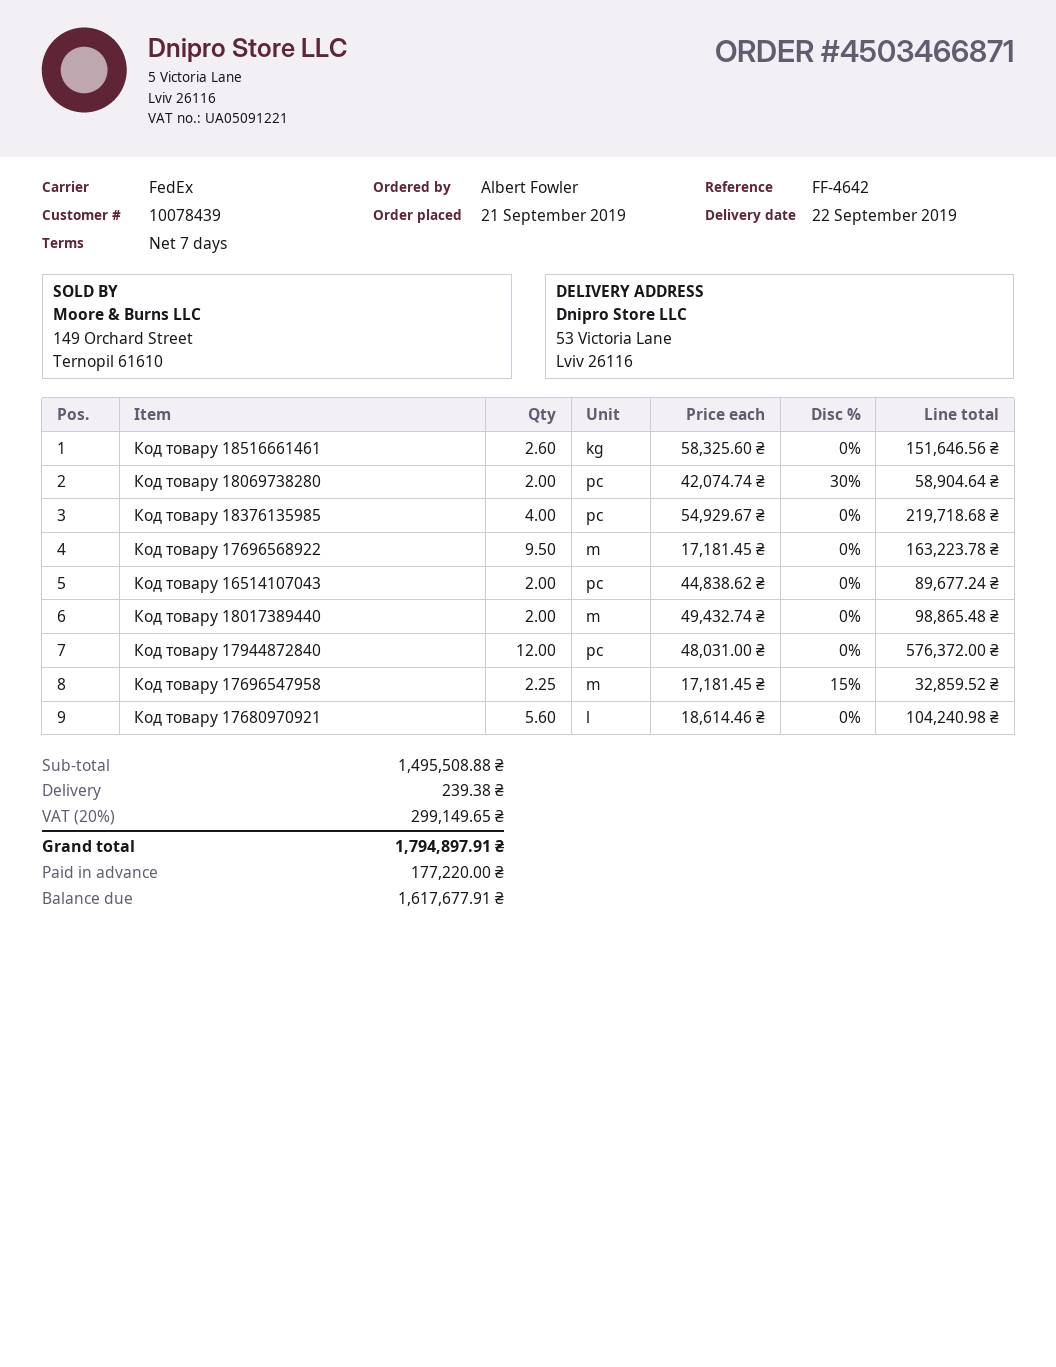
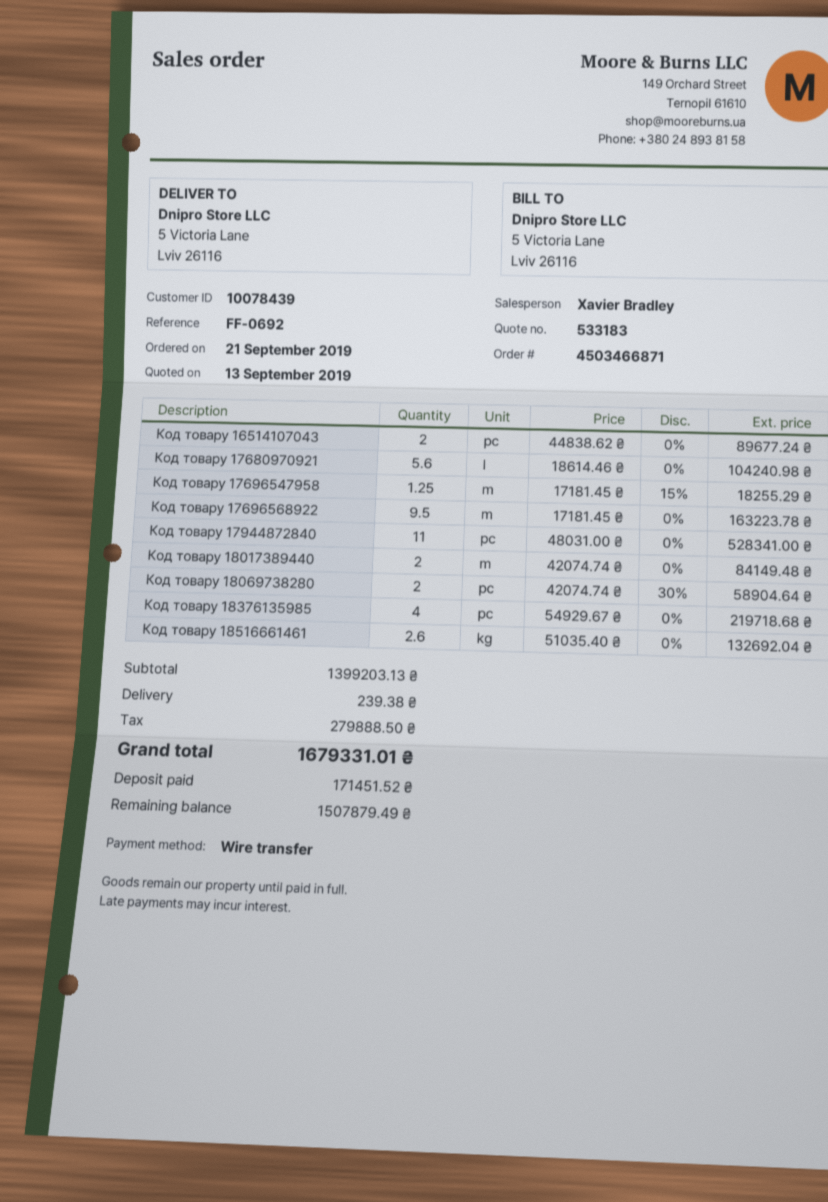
reference: FF-4642 -> FF-0692
ship to: 53 Victoria Lane, Lviv 26116 -> 5 Victoria Lane, Lviv 26116
Код товару 18516661461: 2.6 x 58325.60 = 151646.56 -> 2.6 x 51035.40 = 132692.04
Код товару 18017389440: 2 x 49432.74 = 98865.48 -> 2 x 42074.74 = 84149.48
Код товару 17944872840: 12 x 48031.00 = 576372.00 -> 11 x 48031.00 = 528341.00
Код товару 17696547958: 2.25 x 17181.45 - 15% = 32859.52 -> 1.25 x 17181.45 - 15% = 18255.29
subtotal: 1495508.88 -> 1399203.13
tax: 299149.65 -> 279888.50
total: 1794897.91 -> 1679331.01
deposit: 177220.00 -> 171451.52
balance: 1617677.91 -> 1507879.49

